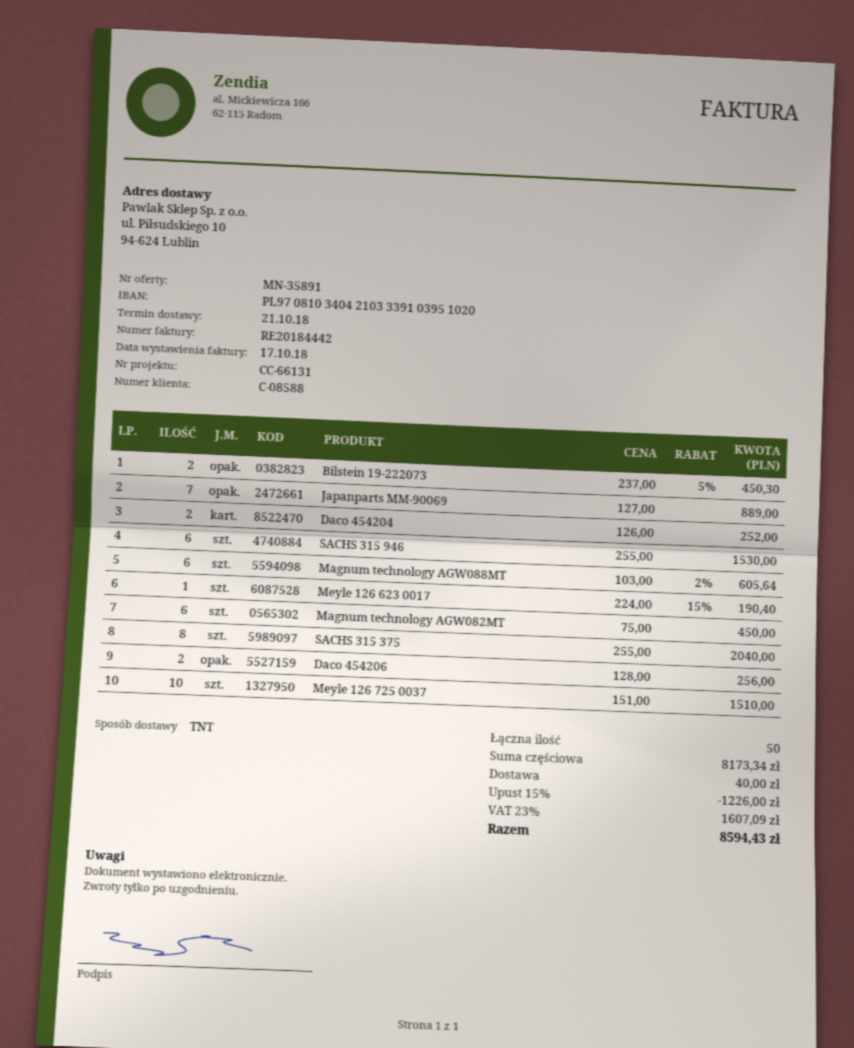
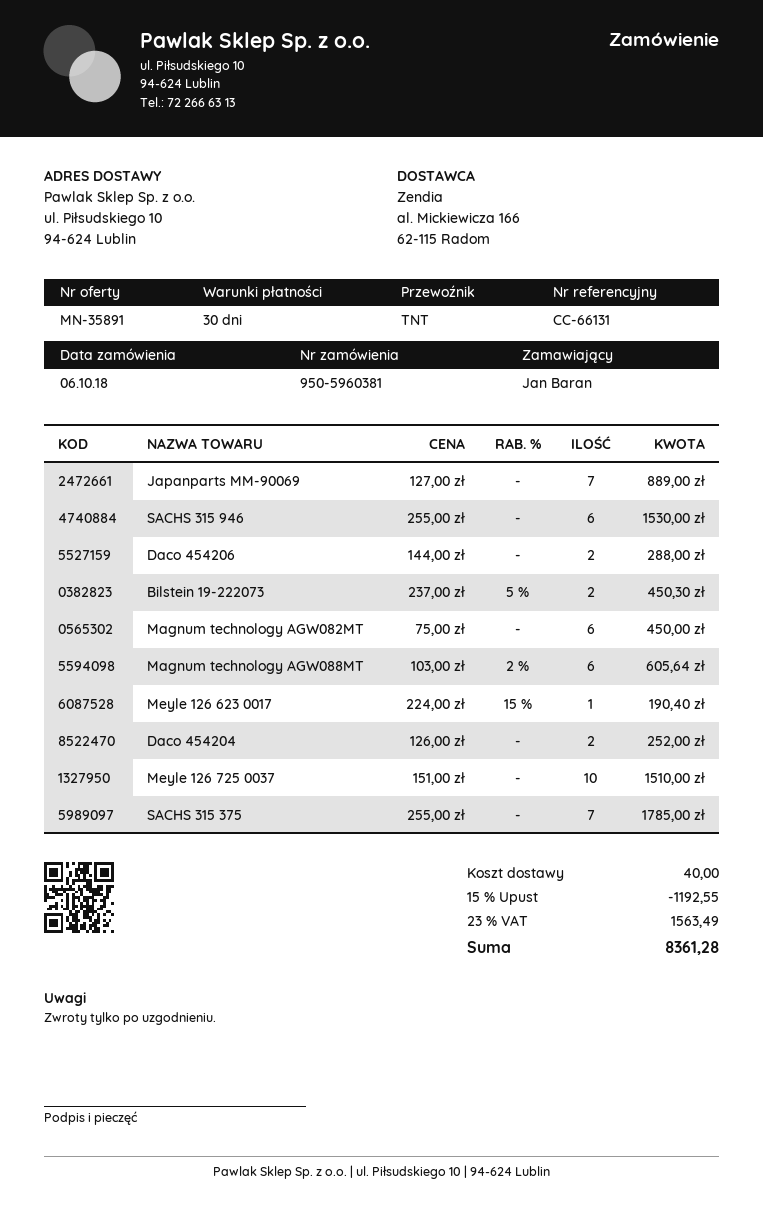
SACHS 315 375: 8 x 255.00 = 2040.00 -> 7 x 255.00 = 1785.00
Daco 454206: 2 x 128.00 = 256.00 -> 2 x 144.00 = 288.00
discount: 15% = 1226.00 -> 15% = 1192.55
tax: 23% = 1607.09 -> 23% = 1563.49
total: 8594.43 -> 8361.28

